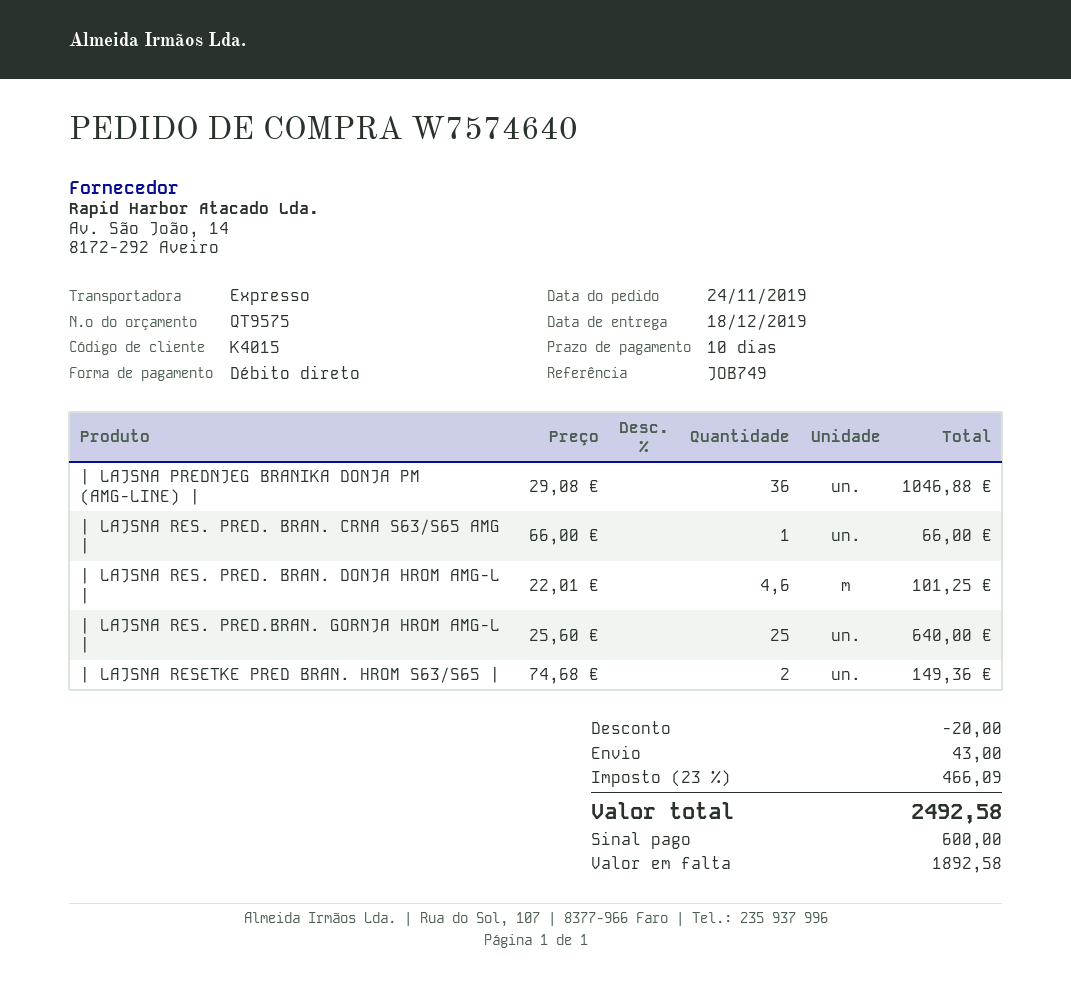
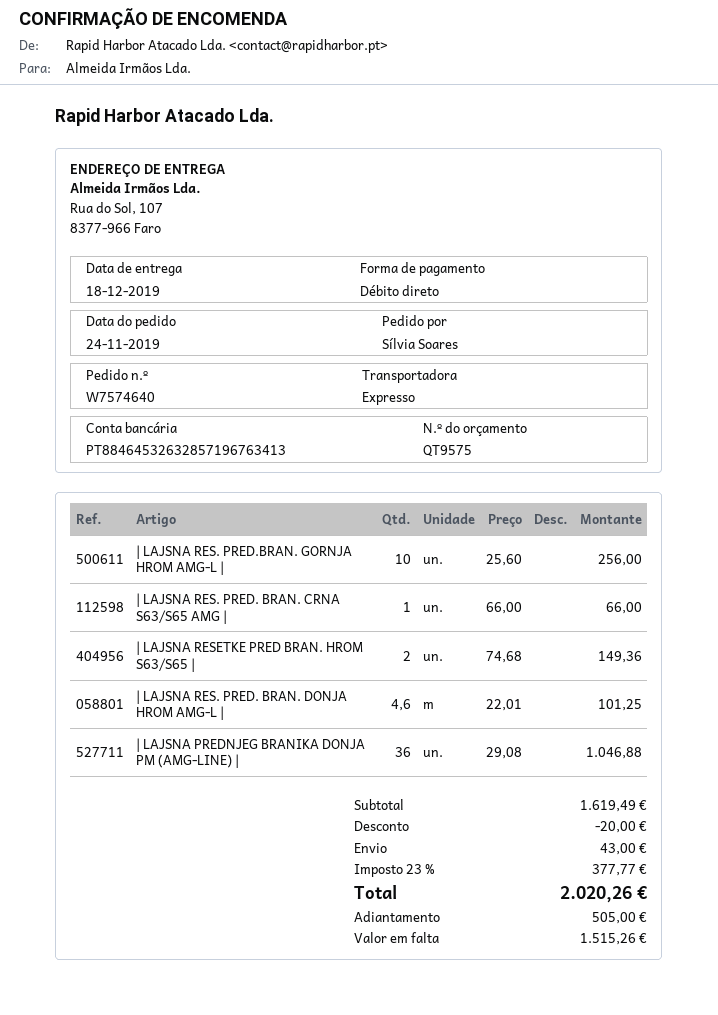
| LAJSNA RES. PRED.BRAN. GORNJA HROM AMG-L |: 25 x 25.60 = 640.00 -> 10 x 25.60 = 256.00
tax: 23% = 466.09 -> 23% = 377.77
total: 2492.58 -> 2020.26
deposit: 600.00 -> 505.00
balance: 1892.58 -> 1515.26

